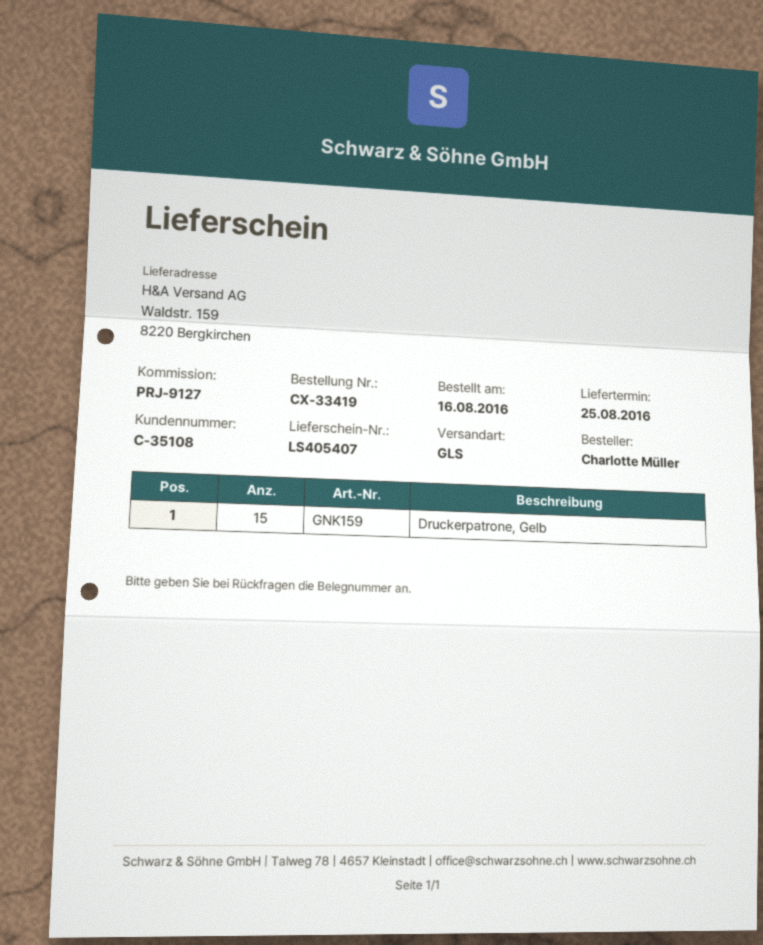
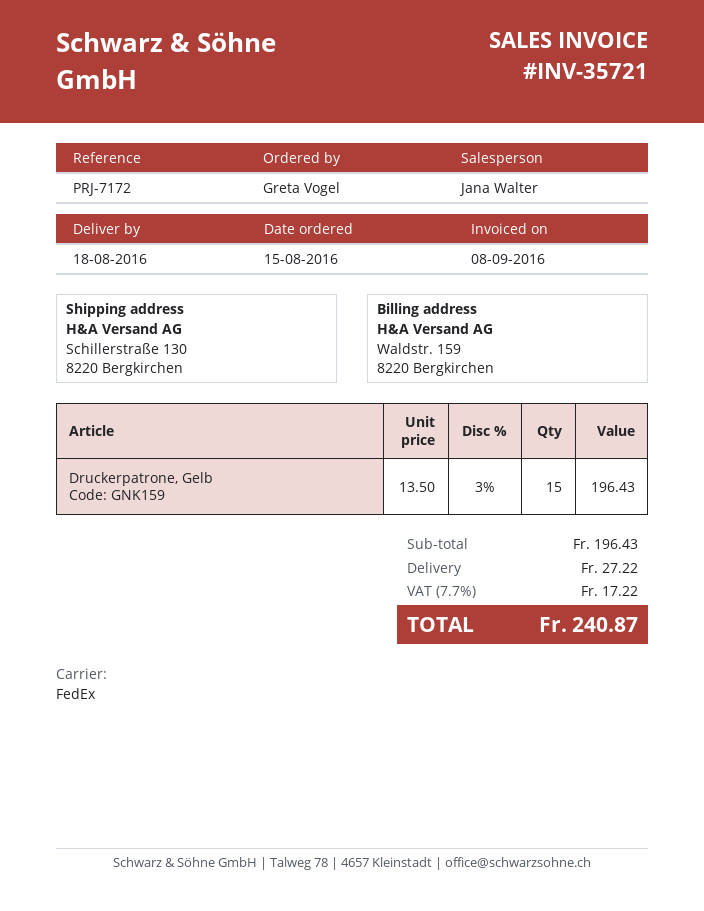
order date: 2016-08-16 -> 2016-08-15
delivery date: 2016-08-25 -> 2016-08-18
reference: PRJ-9127 -> PRJ-7172
ordered by: Charlotte Müller -> Greta Vogel
shipping method: GLS -> FedEx
ship to: Waldstr. 159, 8220 Bergkirchen -> Schillerstraße 130, 8220 Bergkirchen

